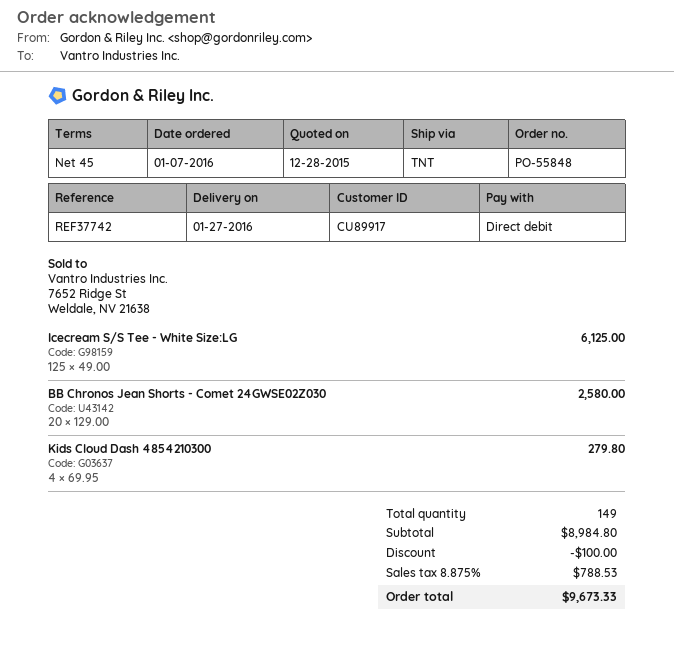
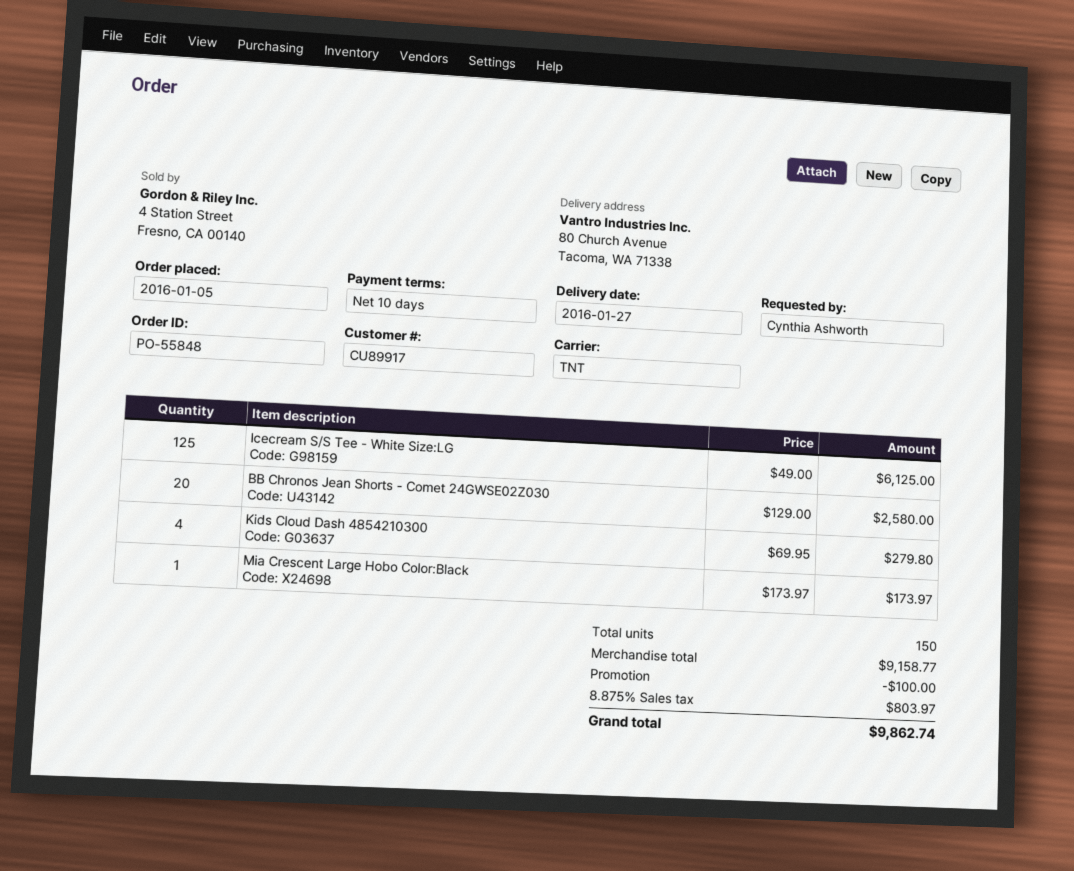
order date: 2016-01-07 -> 2016-01-05
payment terms: 45 days -> 10 days
Mia Crescent Large Hobo Color:Black: none -> 1 x 173.97 = 173.97
total quantity: 149 -> 150
subtotal: 8984.80 -> 9158.77
tax: 8.875% = 788.53 -> 8.875% = 803.97
total: 9673.33 -> 9862.74

